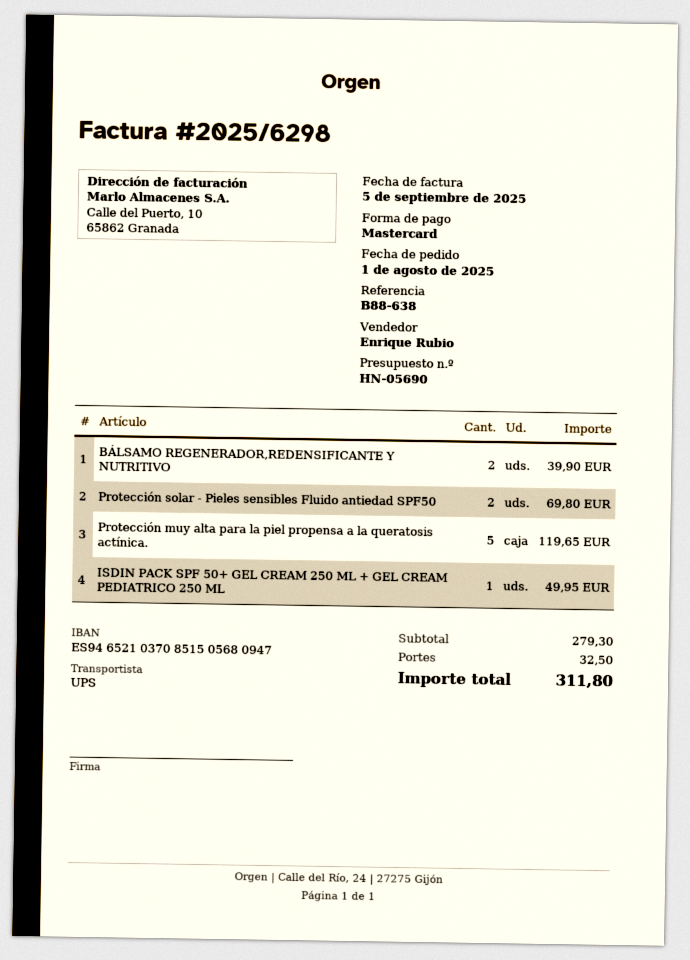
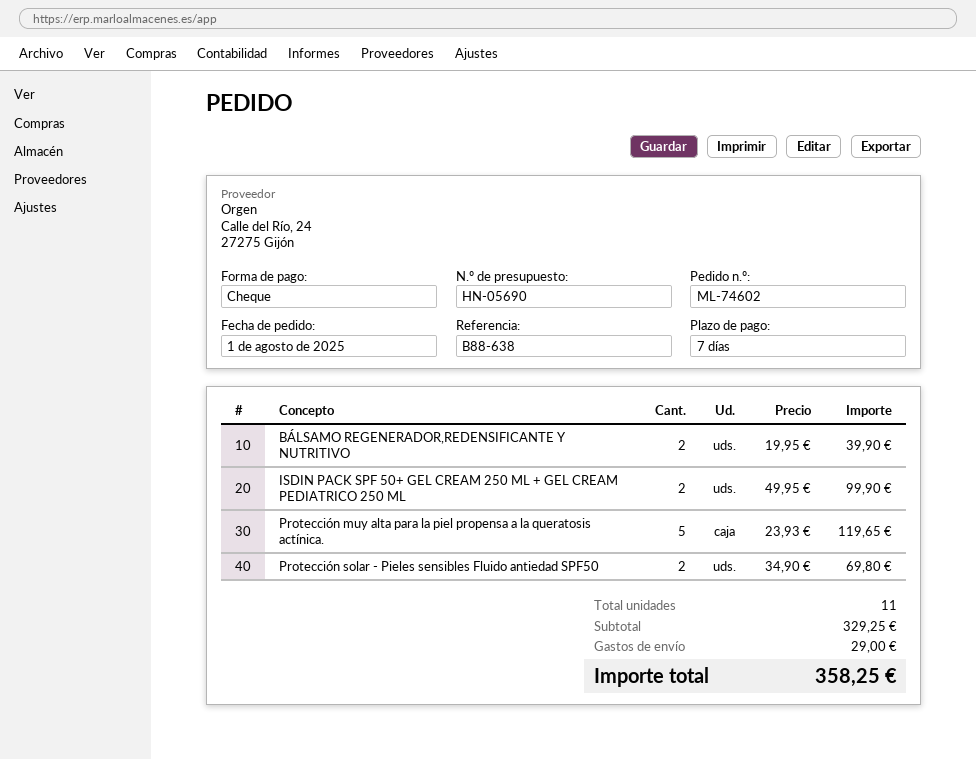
payment method: Mastercard -> cheque
ISDIN PACK SPF 50+ GEL CREAM 250 ML + GEL CREAM PEDIATRICO 250 ML: 1 for 49.95 -> 2 for 99.90
subtotal: 279.30 -> 329.25
shipping: 32.50 -> 29.00
total: 311.80 -> 358.25

